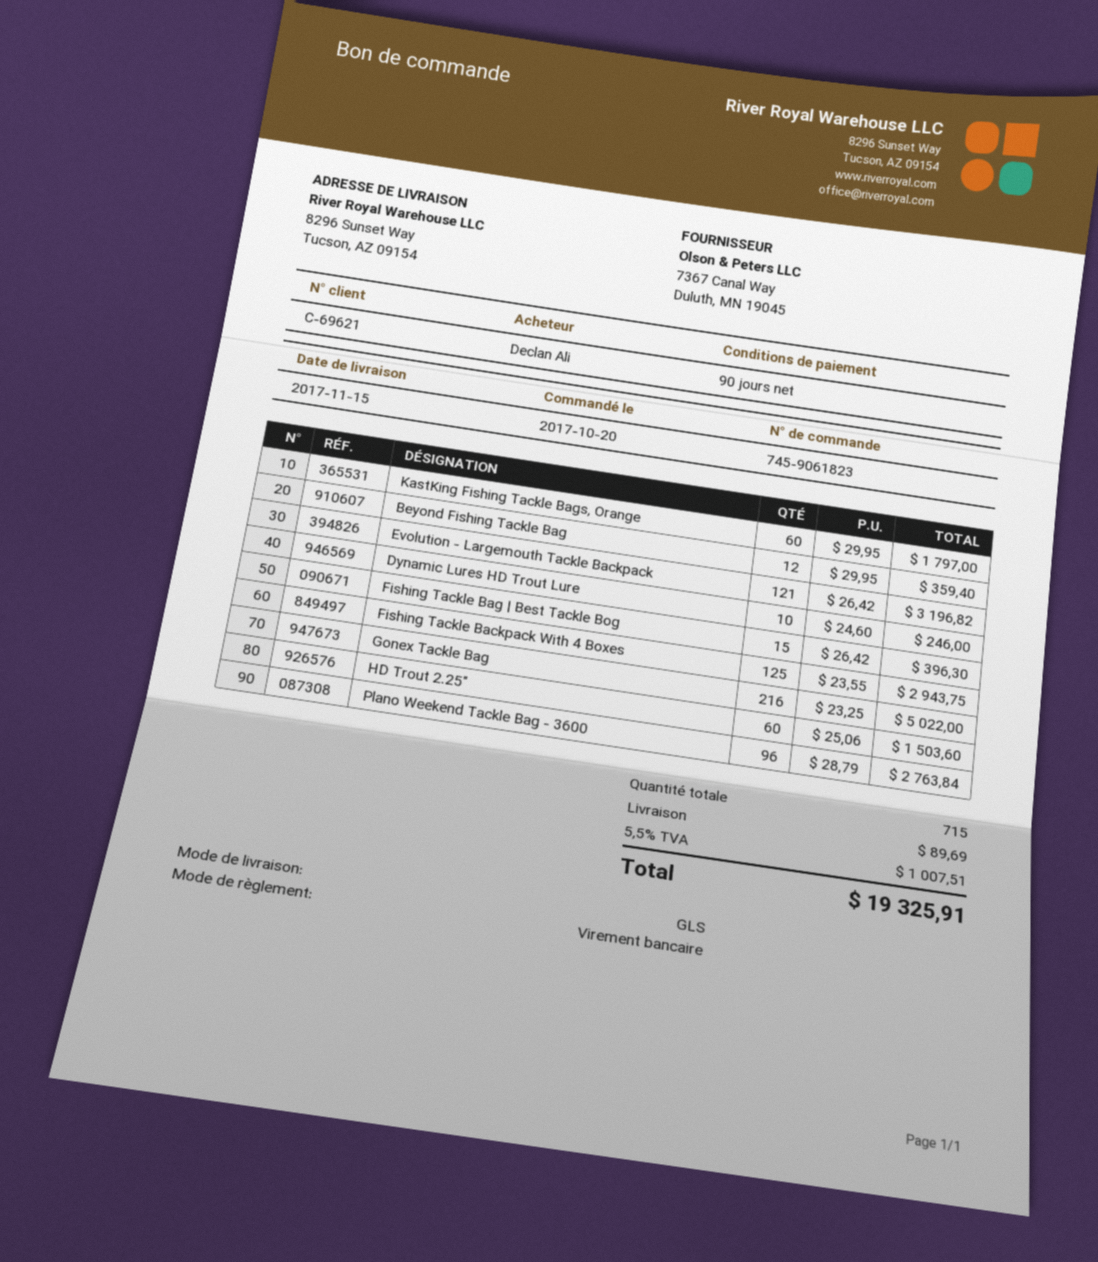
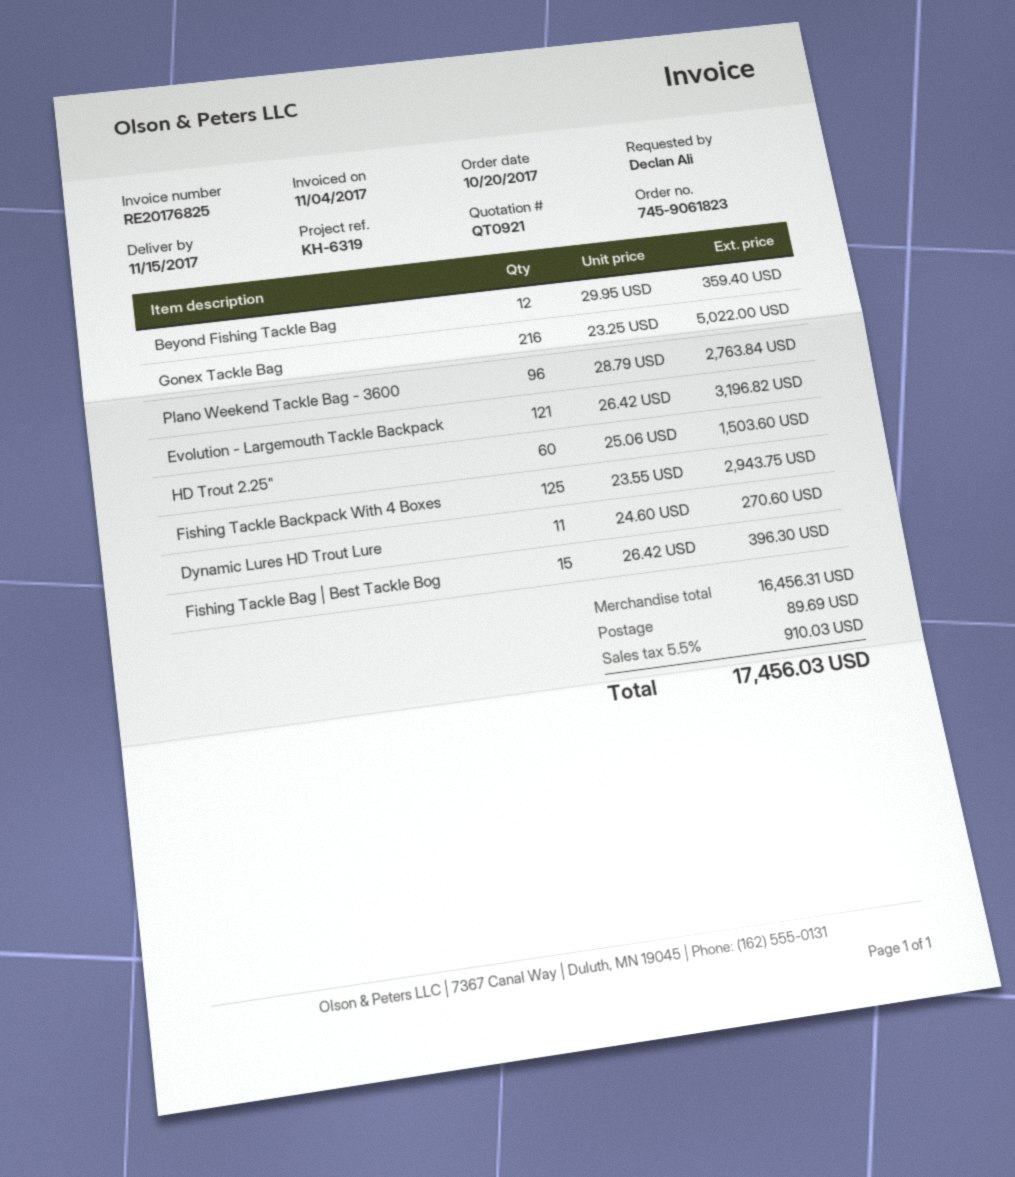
KastKing Fishing Tackle Bags, Orange: 60 x 29.95 = 1797.00 -> none
Dynamic Lures HD Trout Lure: 10 x 24.60 = 246.00 -> 11 x 24.60 = 270.60
tax: 5.5% = 1007.51 -> 5.5% = 910.03
total: 19325.91 -> 17456.03

